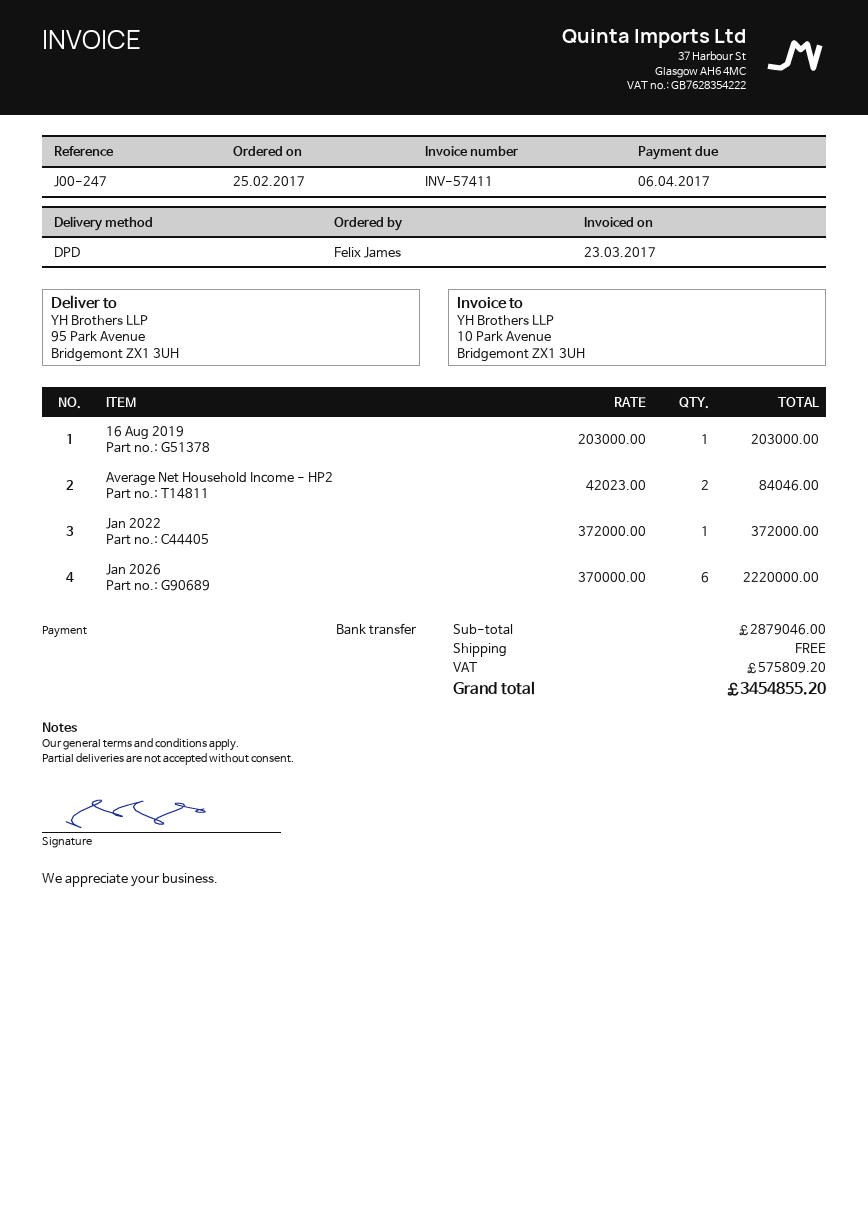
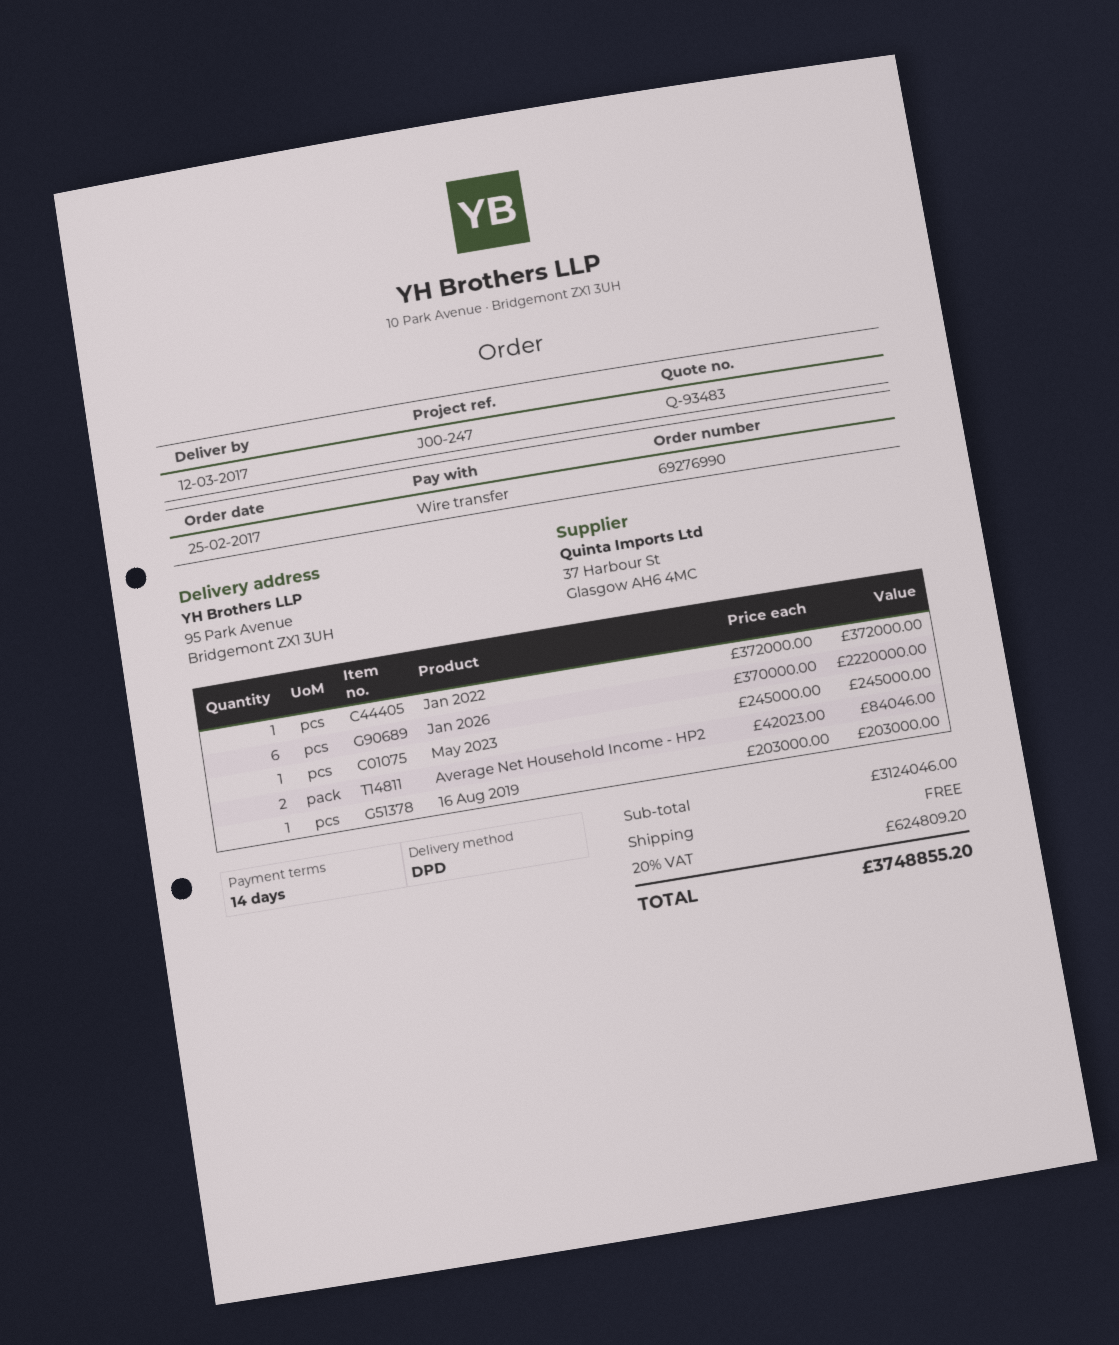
May 2023: none -> 1 x 245000.00 = 245000.00
subtotal: 2879046.00 -> 3124046.00
tax: 575809.20 -> 624809.20
total: 3454855.20 -> 3748855.20

